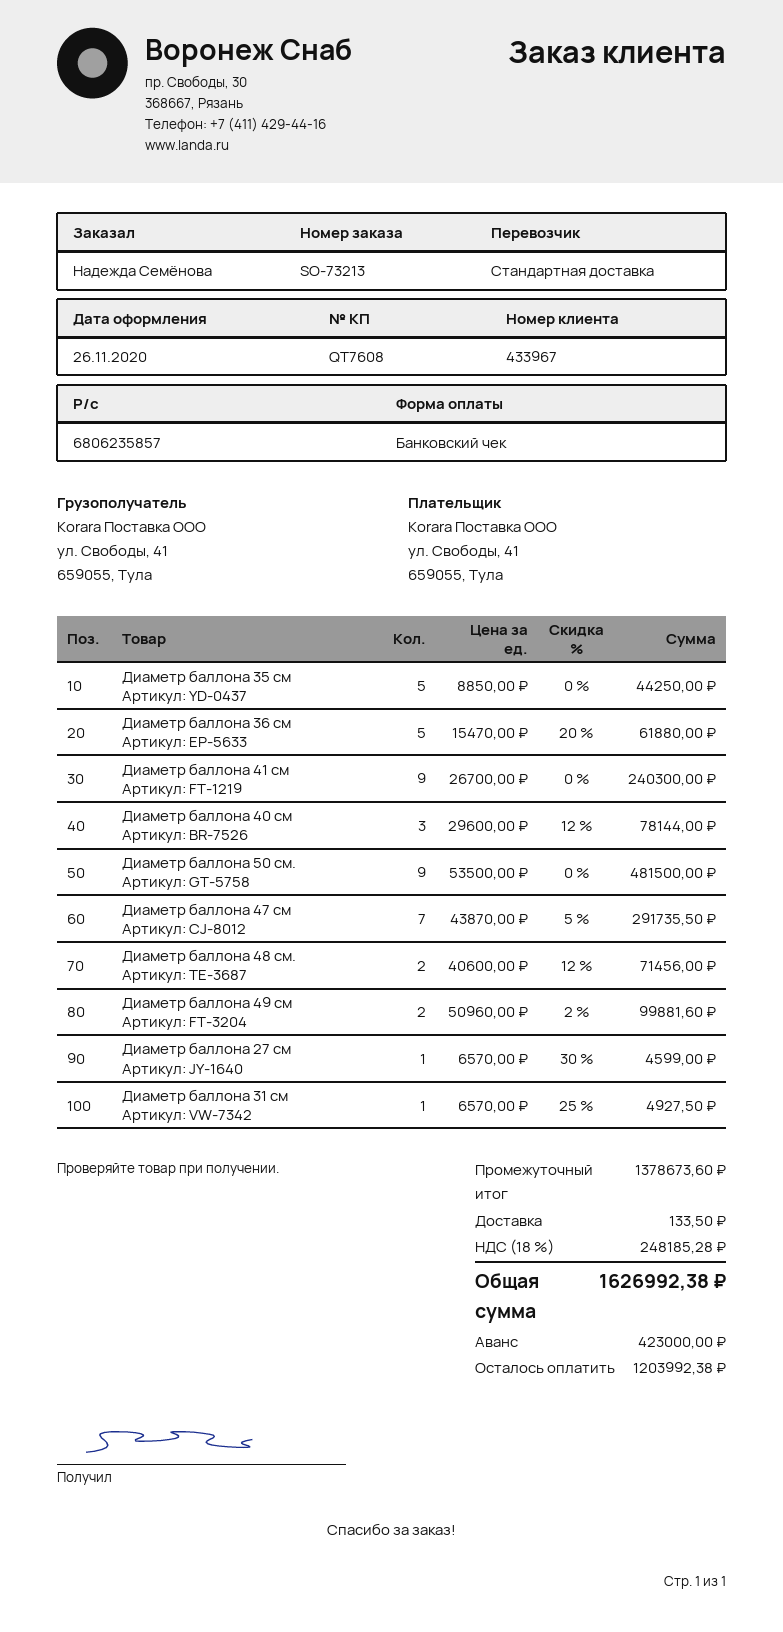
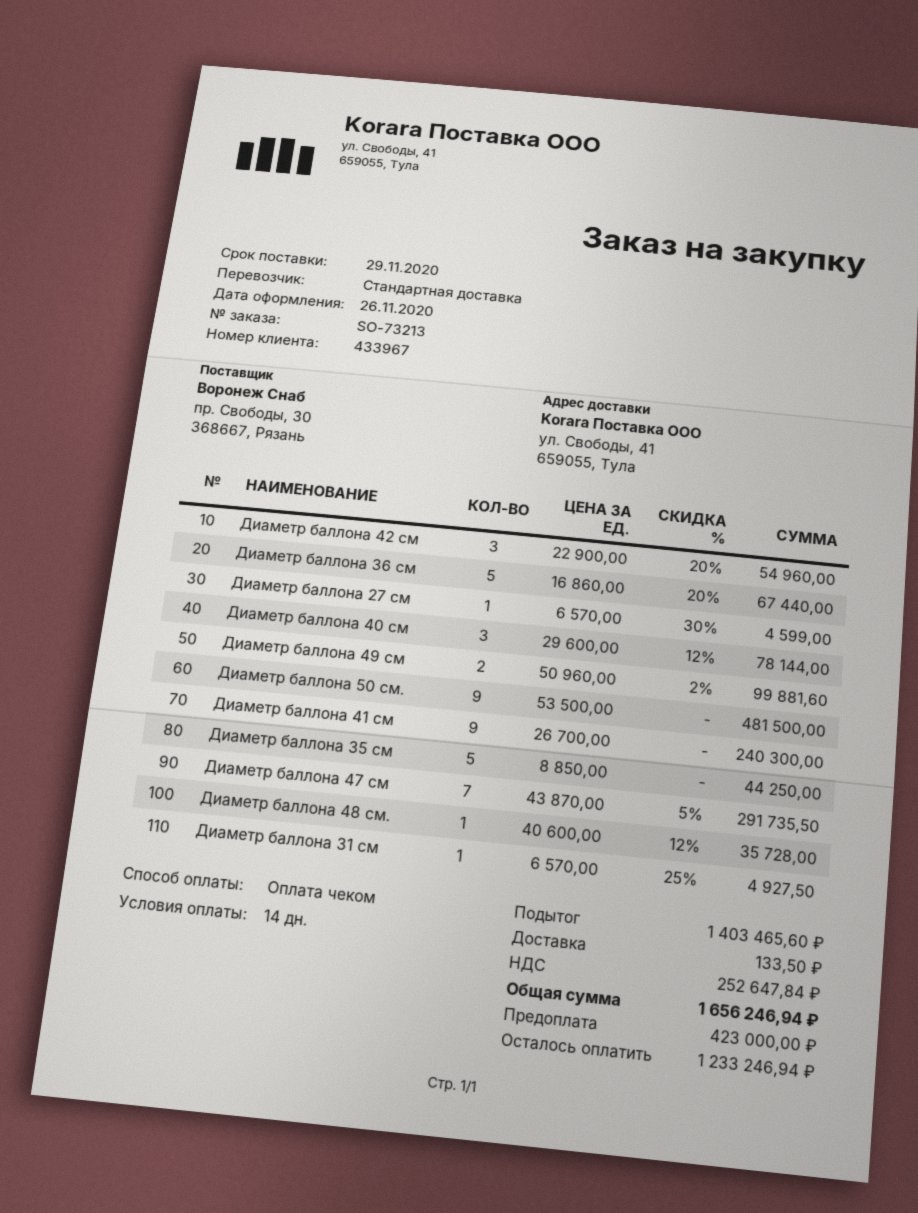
Диаметр баллона 36 см: 5 x 15470.00 - 20% = 61880.00 -> 5 x 16860.00 - 20% = 67440.00
Диаметр баллона 48 см.: 2 x 40600.00 - 12% = 71456.00 -> 1 x 40600.00 - 12% = 35728.00
Диаметр баллона 42 см: none -> 3 x 22900.00 - 20% = 54960.00
subtotal: 1378673.60 -> 1403465.60
tax: 248185.28 -> 252647.84
total: 1626992.38 -> 1656246.94
balance: 1203992.38 -> 1233246.94

